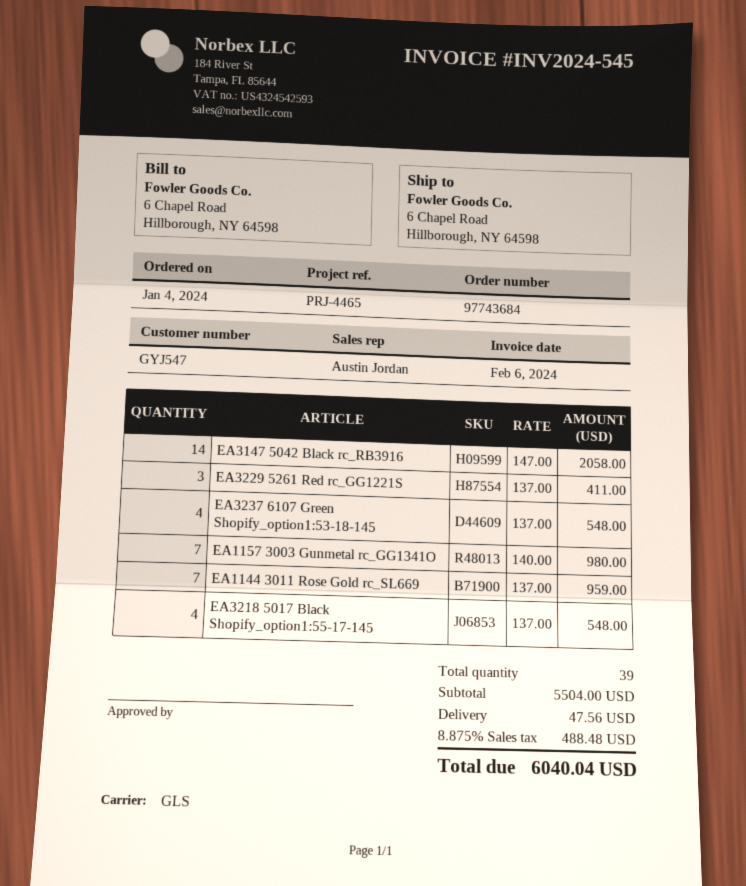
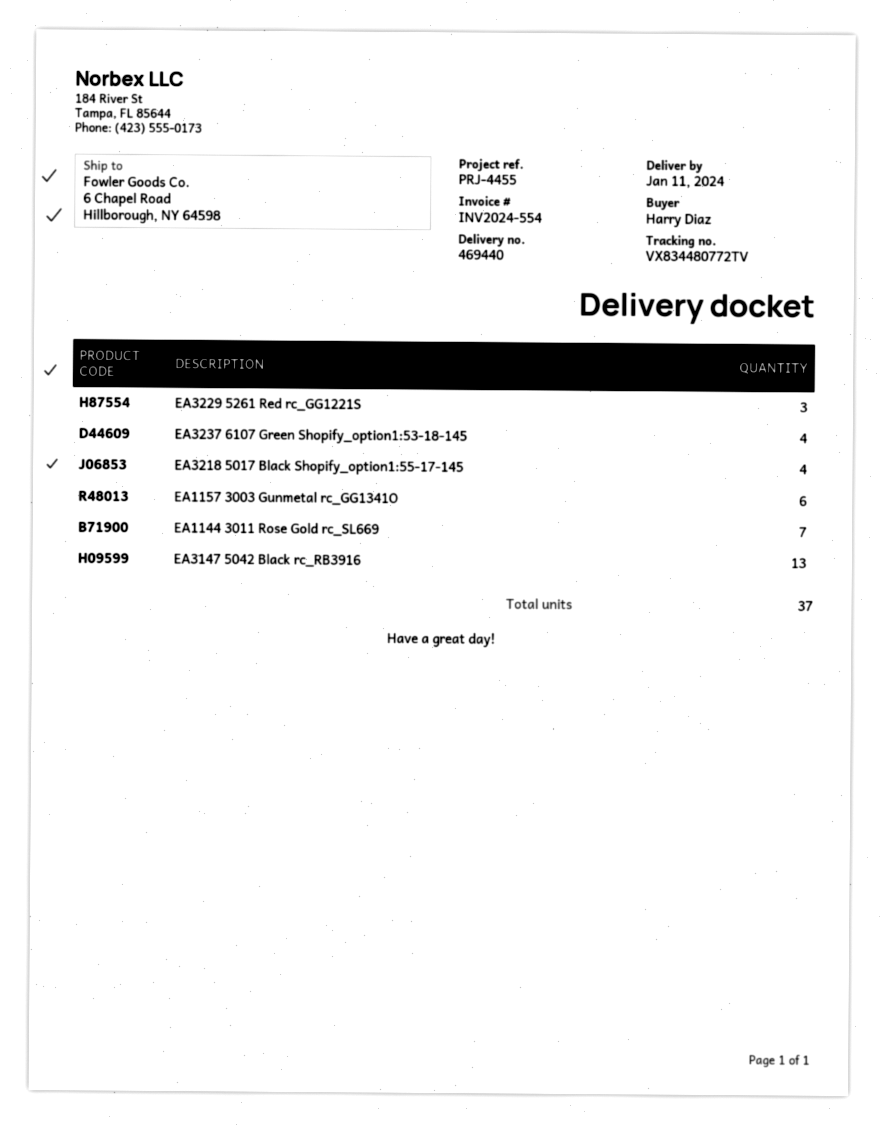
invoice number: INV2024-545 -> INV2024-554
reference: PRJ-4465 -> PRJ-4455
EA3147 5042 Black rc_RB3916: 14 -> 13
EA1157 3003 Gunmetal rc_GG1341O: 7 -> 6
total quantity: 39 -> 37

